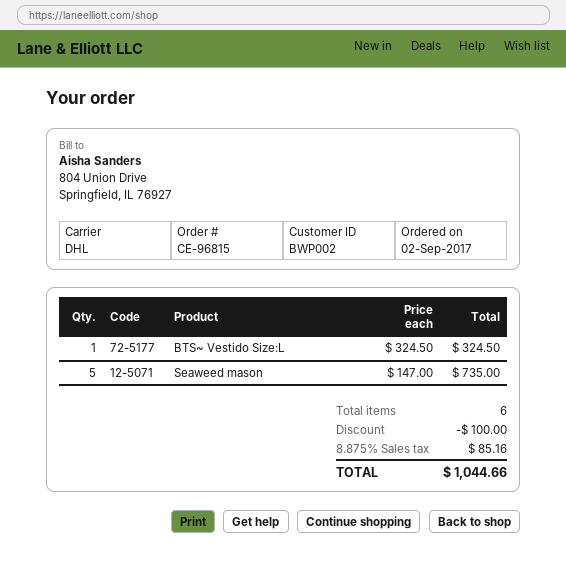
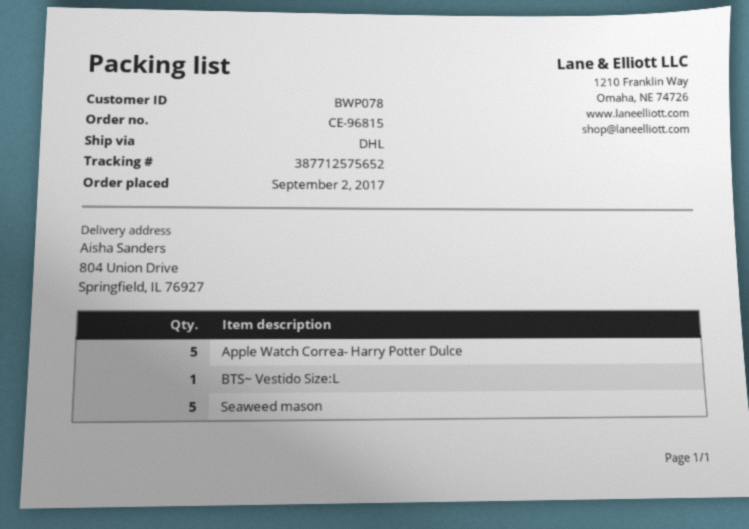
customer number: BWP002 -> BWP078
Apple Watch Correa- Harry Potter Dulce: none -> 5

